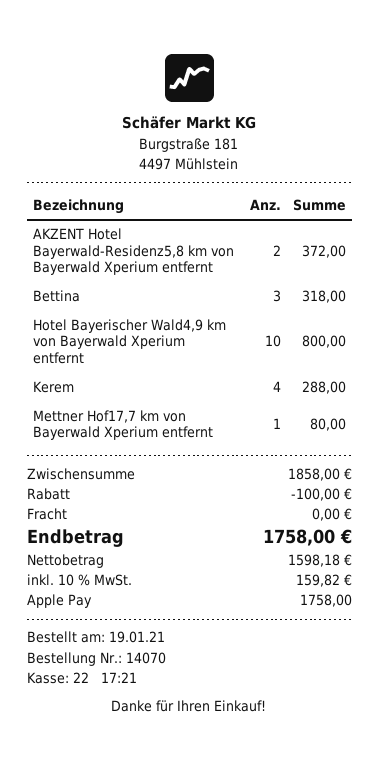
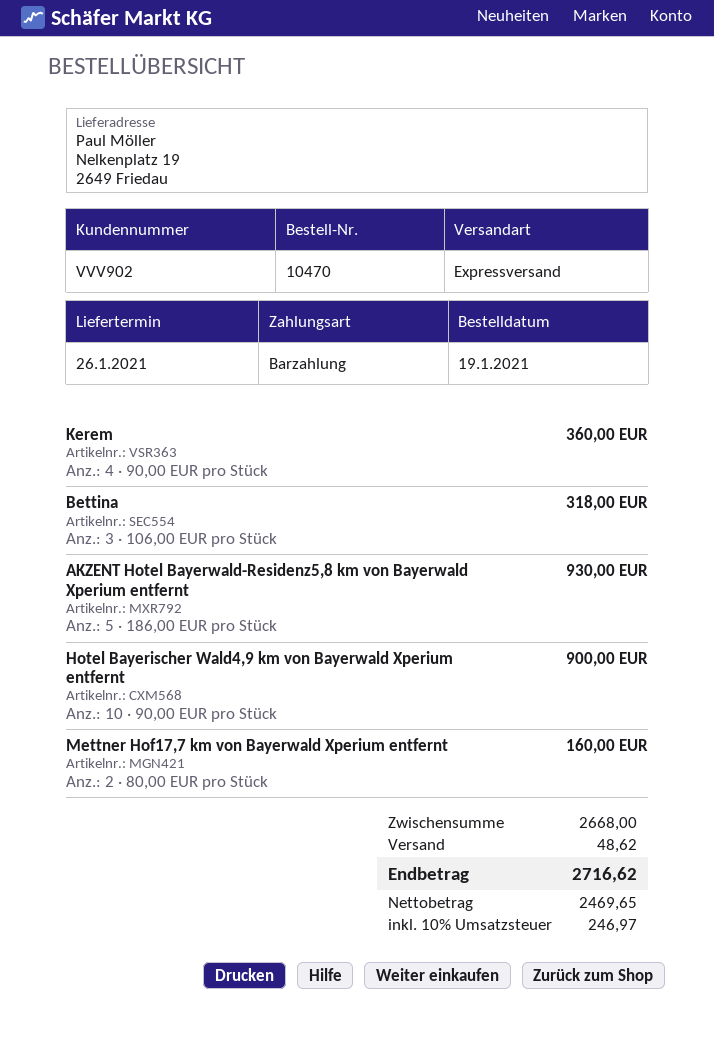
order number: 14070 -> 10470
payment method: Apple Pay -> cash
AKZENT Hotel Bayerwald-Residenz5,8 km von Bayerwald Xperium entfernt: 2 for 372.00 -> 5 for 930.00
Hotel Bayerischer Wald4,9 km von Bayerwald Xperium entfernt: 10 for 800.00 -> 10 for 900.00
Kerem: 4 for 288.00 -> 4 for 360.00
Mettner Hof17,7 km von Bayerwald Xperium entfernt: 1 for 80.00 -> 2 for 160.00
subtotal: 1858.00 -> 2668.00
discount: 100.00 -> none
shipping: 0.00 -> 48.62
net: 1598.18 -> 2469.65
tax: 10% = 159.82 -> 10% = 246.97
total: 1758.00 -> 2716.62

